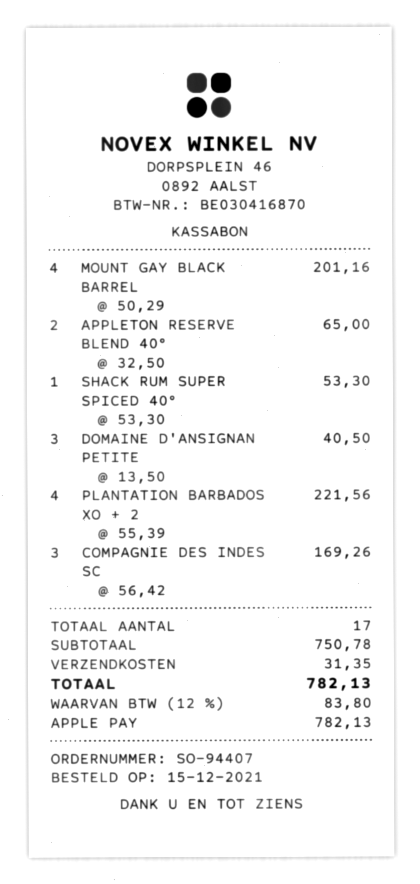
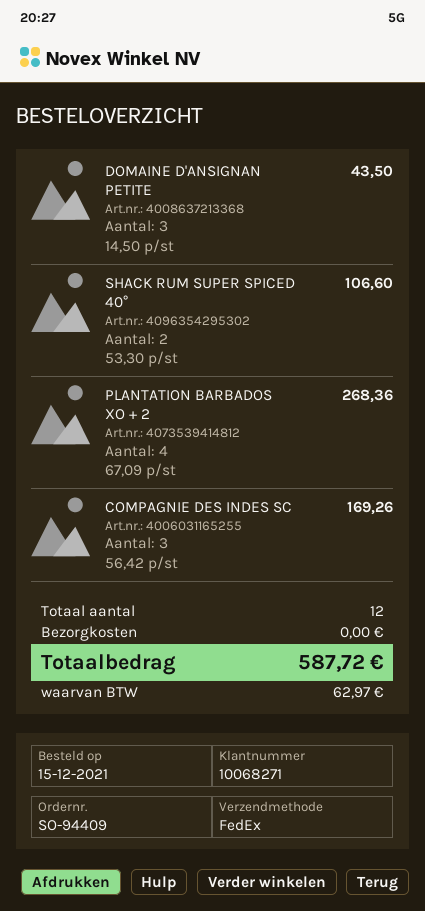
order number: SO-94407 -> SO-94409
MOUNT GAY BLACK BARREL: 4 x 50.29 = 201.16 -> none
APPLETON RESERVE BLEND 40°: 2 x 32.50 = 65.00 -> none
SHACK RUM SUPER SPICED 40°: 1 x 53.30 = 53.30 -> 2 x 53.30 = 106.60
DOMAINE D'ANSIGNAN PETITE: 3 x 13.50 = 40.50 -> 3 x 14.50 = 43.50
PLANTATION BARBADOS XO + 2: 4 x 55.39 = 221.56 -> 4 x 67.09 = 268.36
total quantity: 17 -> 12
shipping: 31.35 -> 0.00
tax: 83.80 -> 62.97
total: 782.13 -> 587.72

